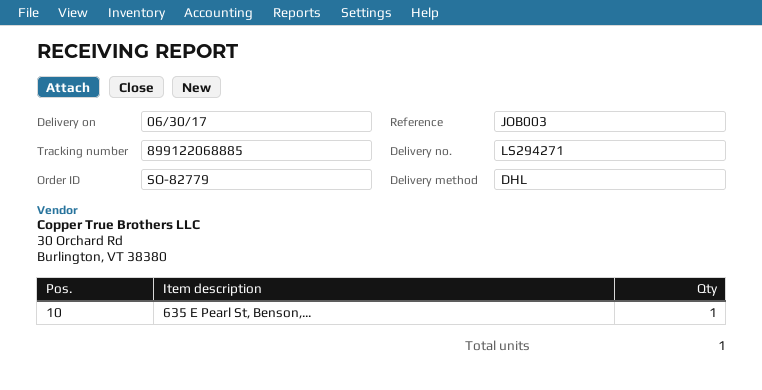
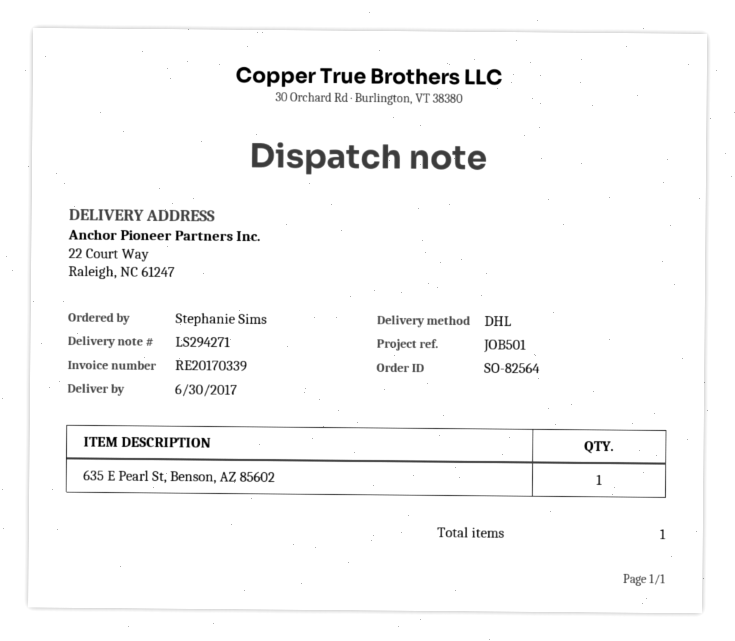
order number: SO-82779 -> SO-82564
reference: JOB003 -> JOB501

